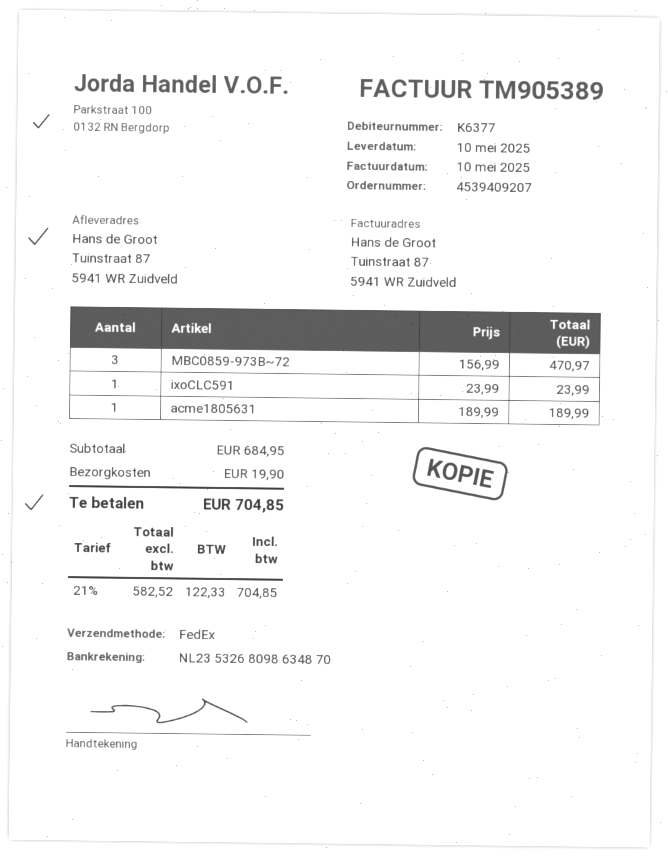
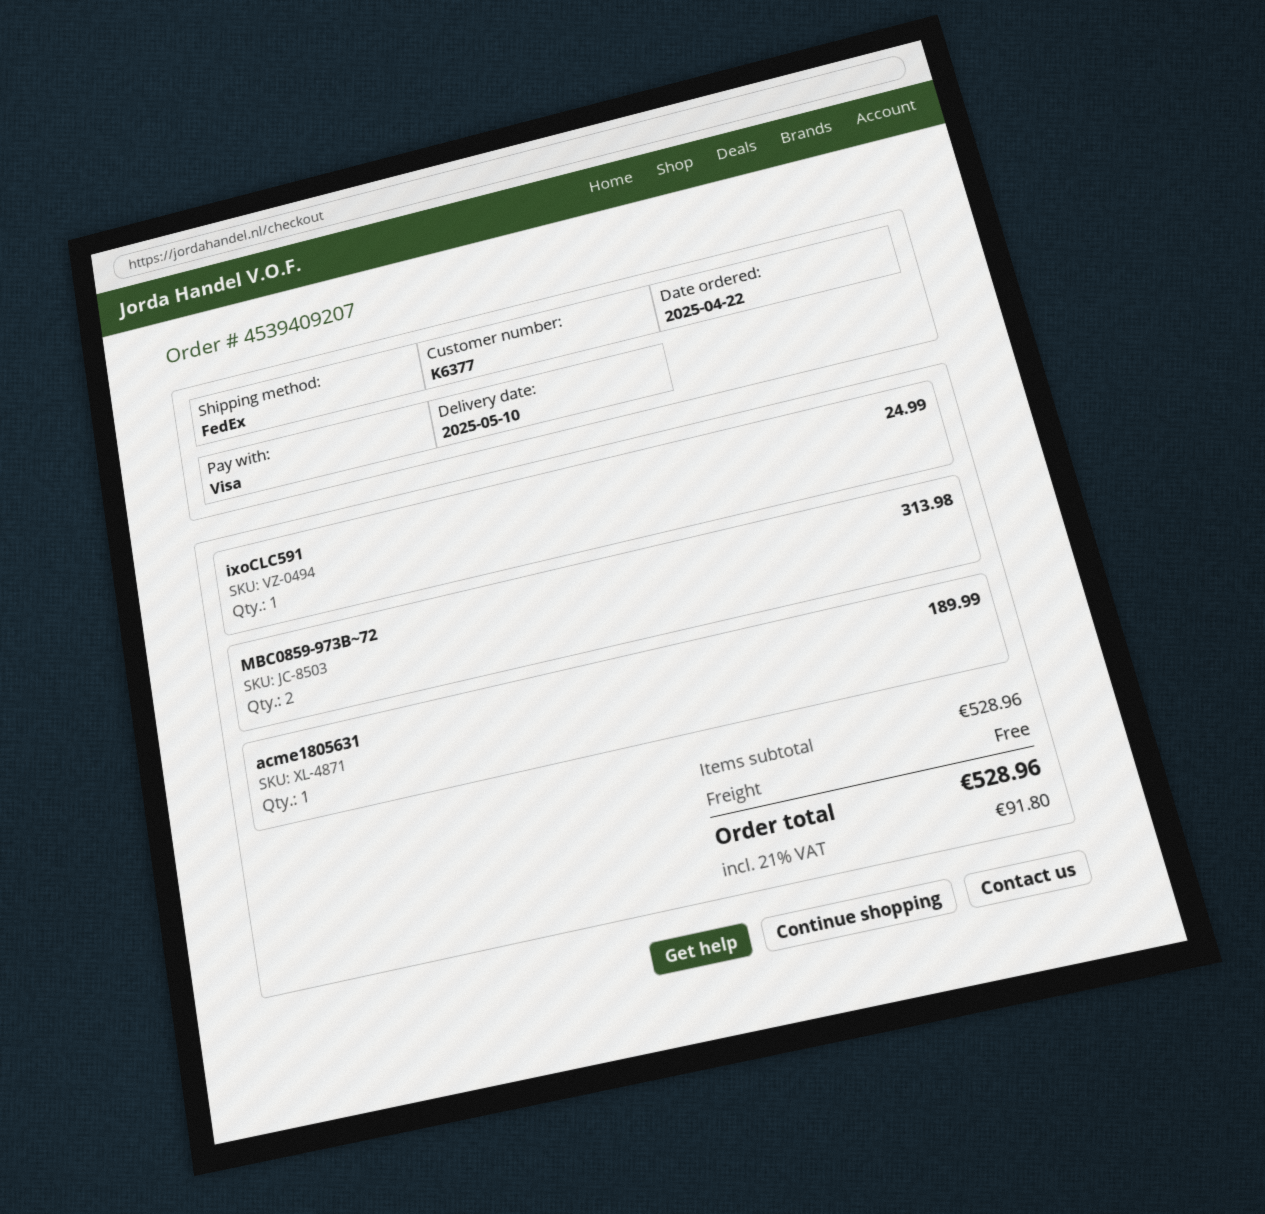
MBC0859-973B~72: 3 for 470.97 -> 2 for 313.98
ixoCLC591: 1 for 23.99 -> 1 for 24.99
subtotal: 684.95 -> 528.96
shipping: 19.90 -> 0.00
tax: 21% = 122.33 -> 21% = 91.80
total: 704.85 -> 528.96

